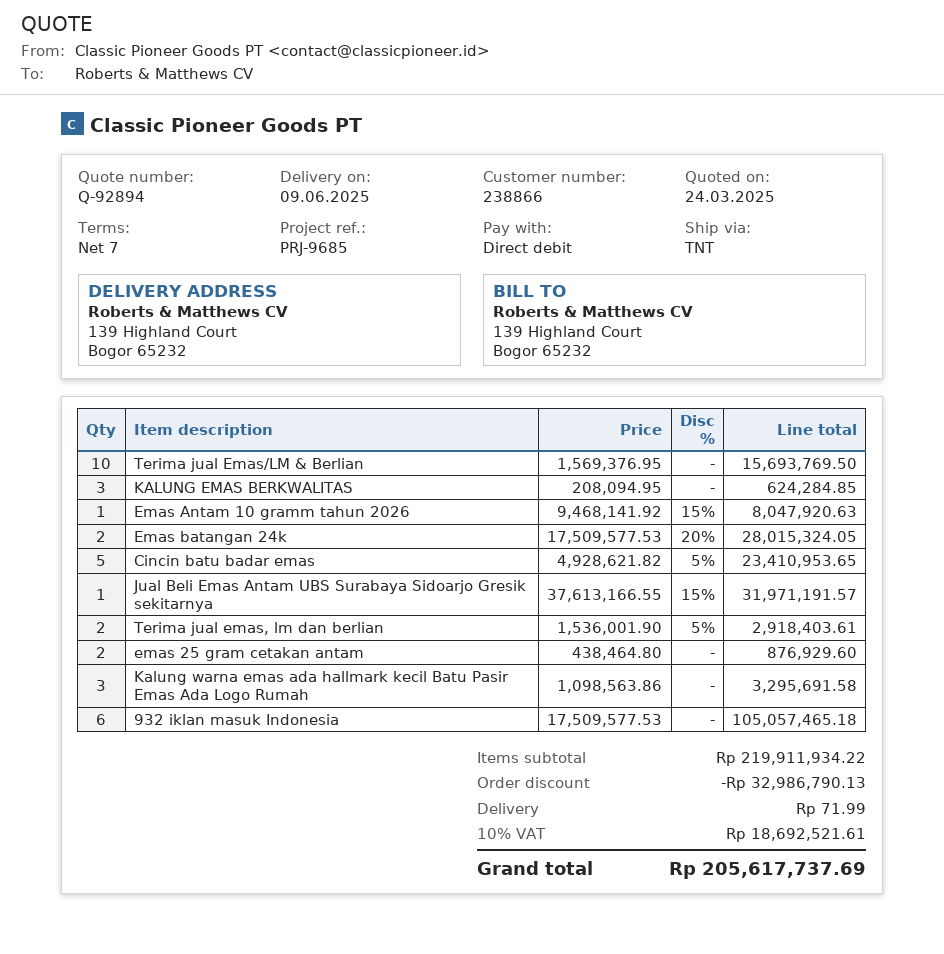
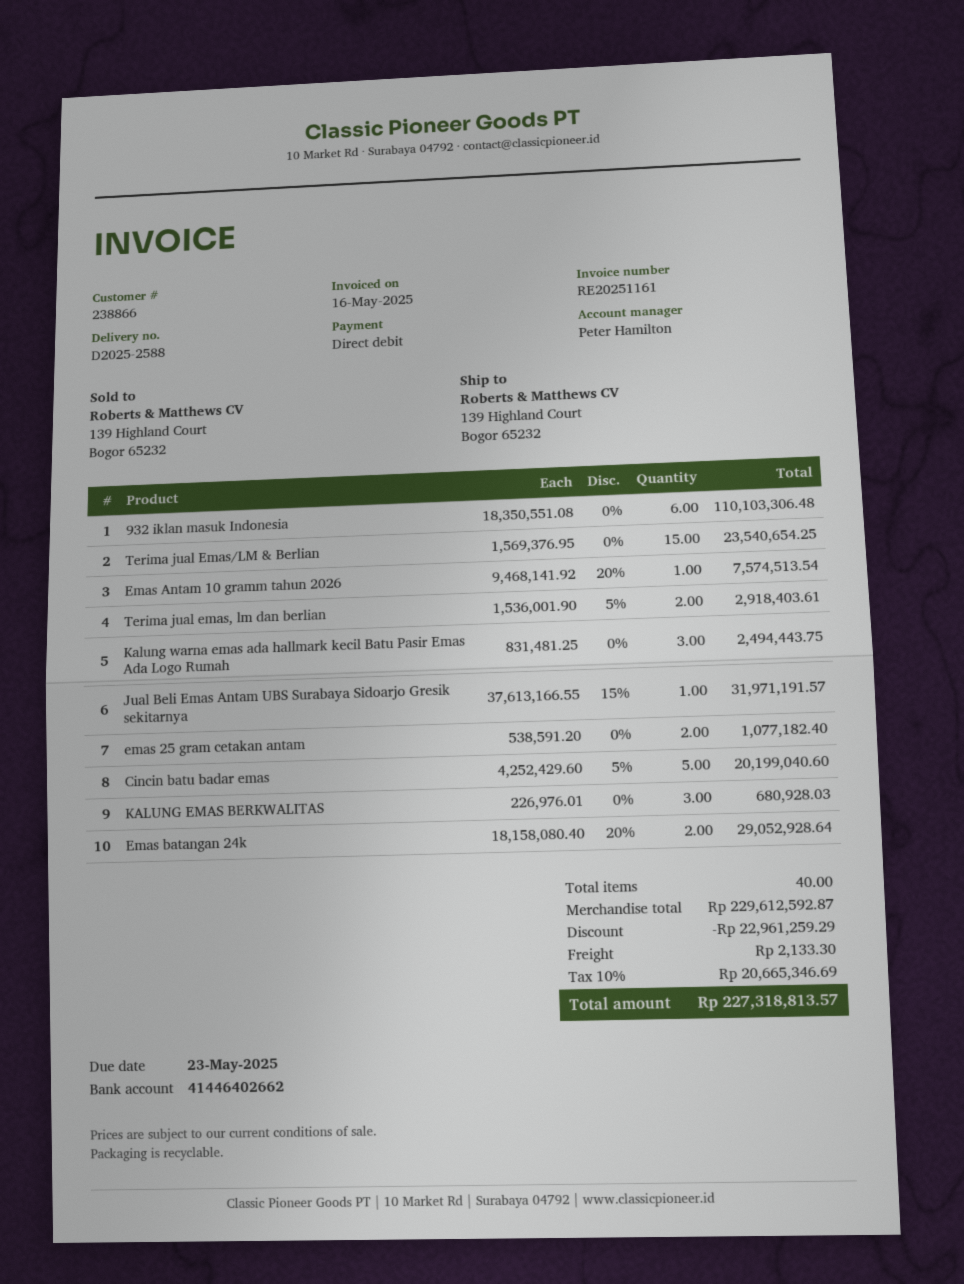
Terima jual Emas/LM & Berlian: 10 x 1569376.95 = 15693769.50 -> 15 x 1569376.95 = 23540654.25
KALUNG EMAS BERKWALITAS: 3 x 208094.95 = 624284.85 -> 3 x 226976.01 = 680928.03
Emas Antam 10 gramm tahun 2026: 1 x 9468141.92 - 15% = 8047920.63 -> 1 x 9468141.92 - 20% = 7574513.54
Emas batangan 24k: 2 x 17509577.53 - 20% = 28015324.05 -> 2 x 18158080.40 - 20% = 29052928.64
Cincin batu badar emas: 5 x 4928621.82 - 5% = 23410953.65 -> 5 x 4252429.60 - 5% = 20199040.60
emas 25 gram cetakan antam: 2 x 438464.80 = 876929.60 -> 2 x 538591.20 = 1077182.40
Kalung warna emas ada hallmark kecil Batu Pasir Emas Ada Logo Rumah: 3 x 1098563.86 = 3295691.58 -> 3 x 831481.25 = 2494443.75
932 iklan masuk Indonesia: 6 x 17509577.53 = 105057465.18 -> 6 x 18350551.08 = 110103306.48
subtotal: 219911934.22 -> 229612592.87
discount: 32986790.13 -> 22961259.29
shipping: 71.99 -> 2133.30
tax: 10% = 18692521.61 -> 10% = 20665346.69
total: 205617737.69 -> 227318813.57

